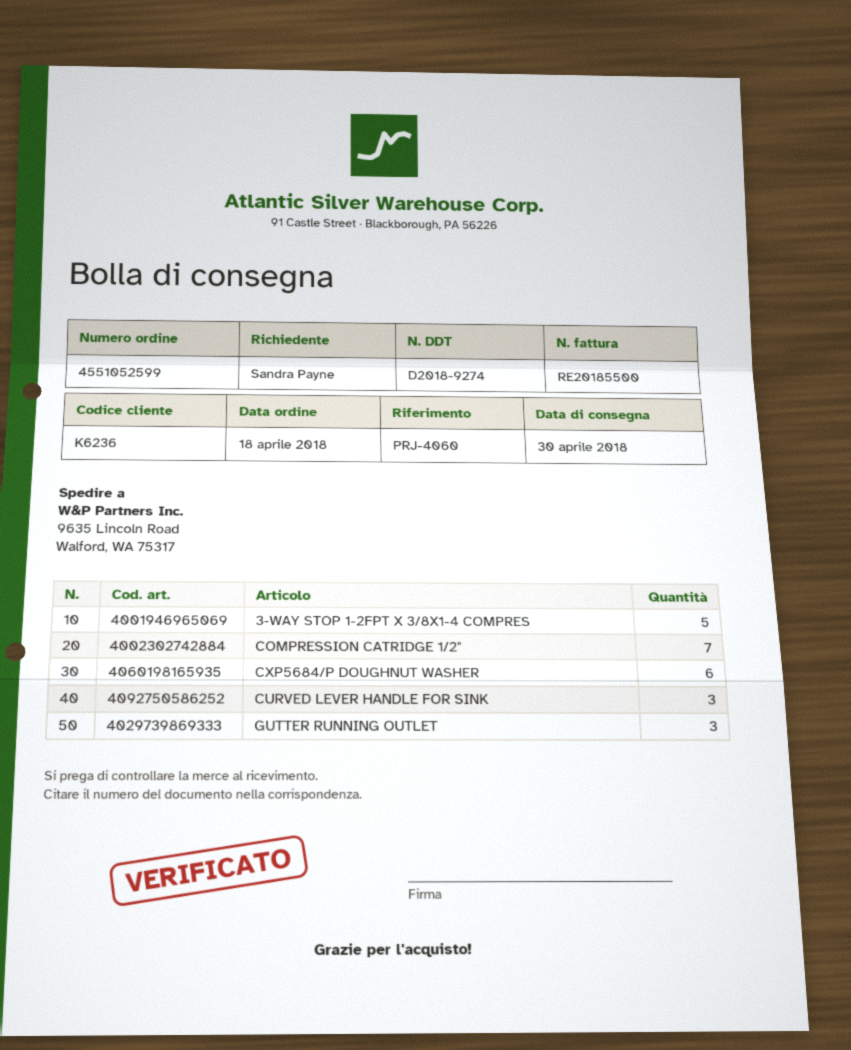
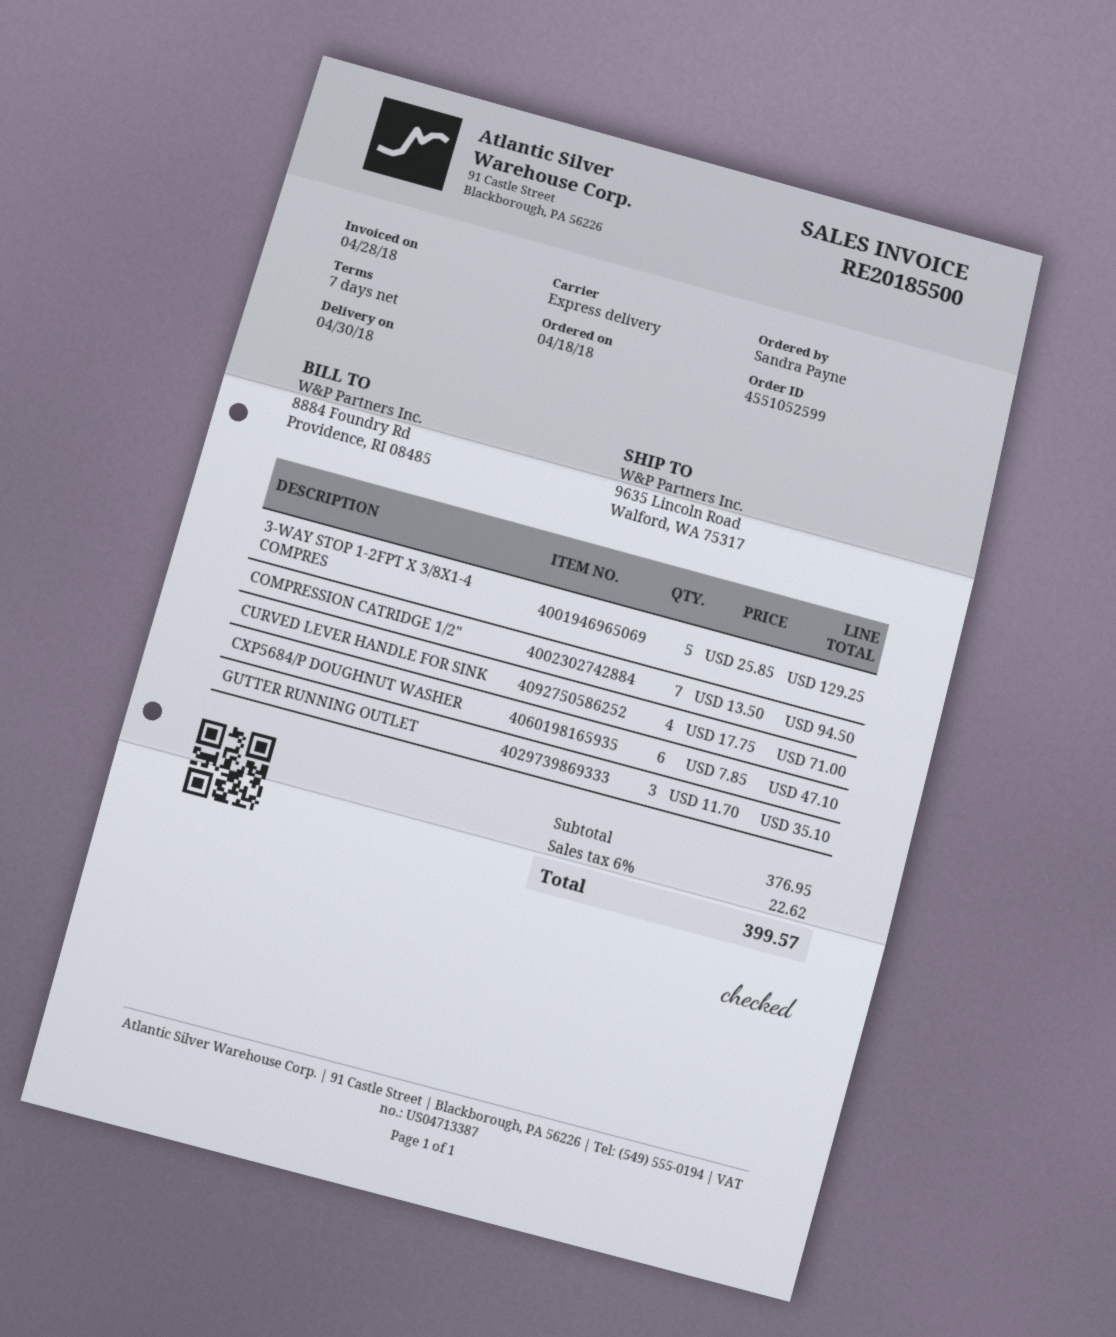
CURVED LEVER HANDLE FOR SINK: 3 -> 4

